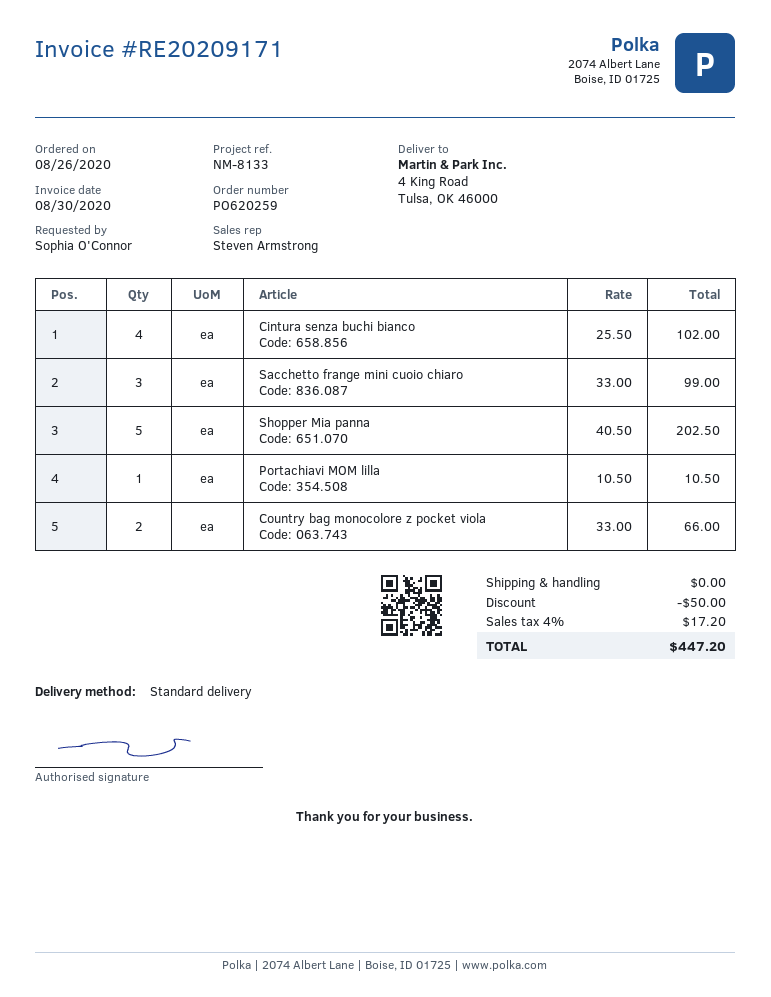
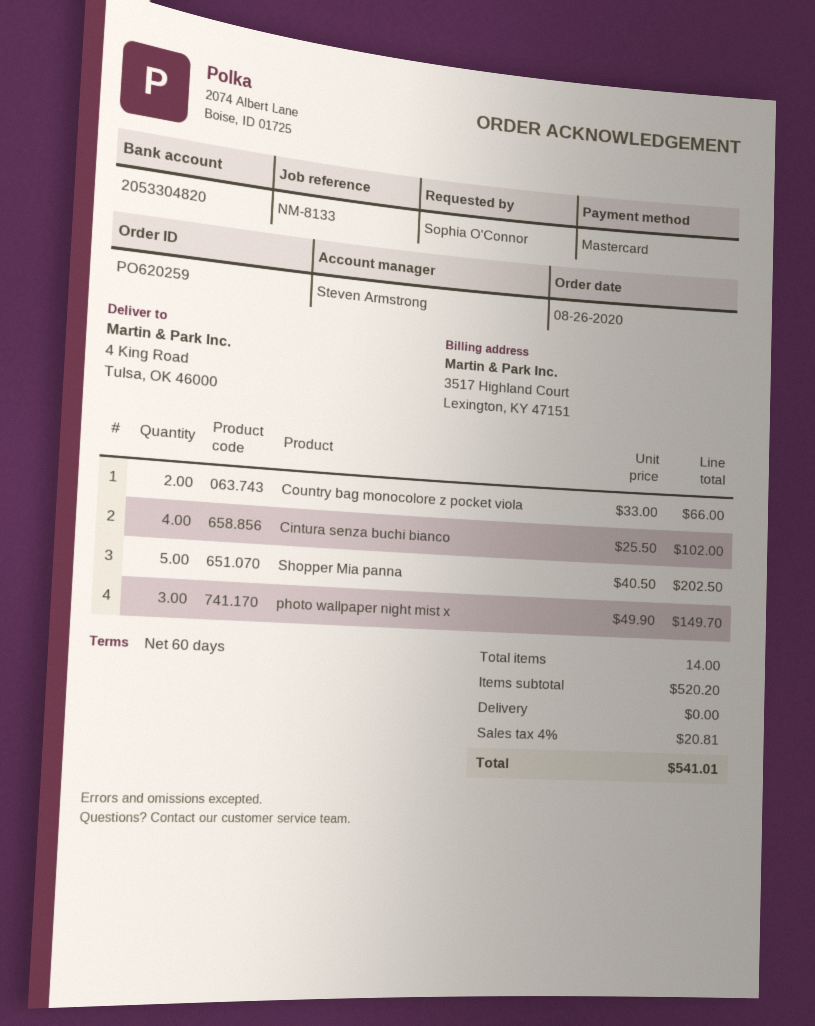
Sacchetto frange mini cuoio chiaro: 3 x 33.00 = 99.00 -> none
Portachiavi MOM lilla: 1 x 10.50 = 10.50 -> none
photo wallpaper night mist x: none -> 3 x 49.90 = 149.70
discount: 50.00 -> none
tax: 4% = 17.20 -> 4% = 20.81
total: 447.20 -> 541.01

